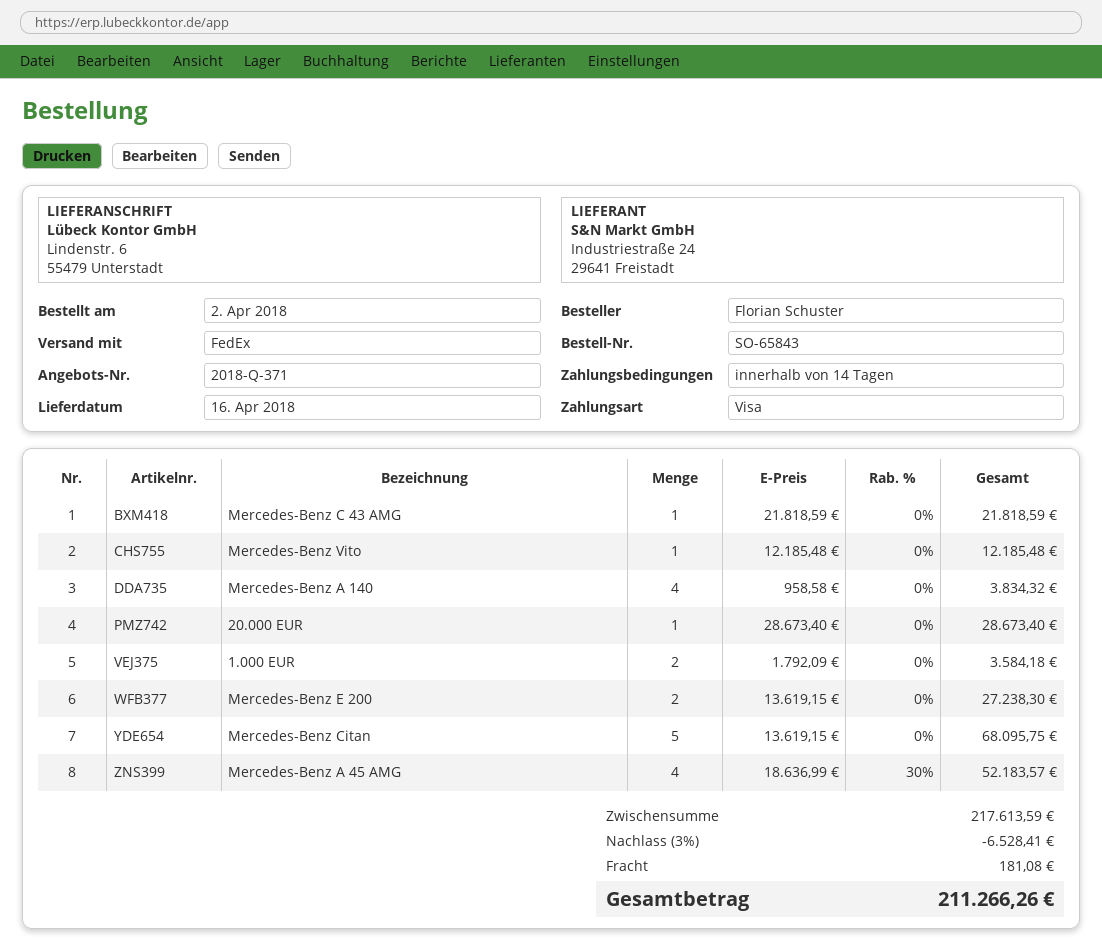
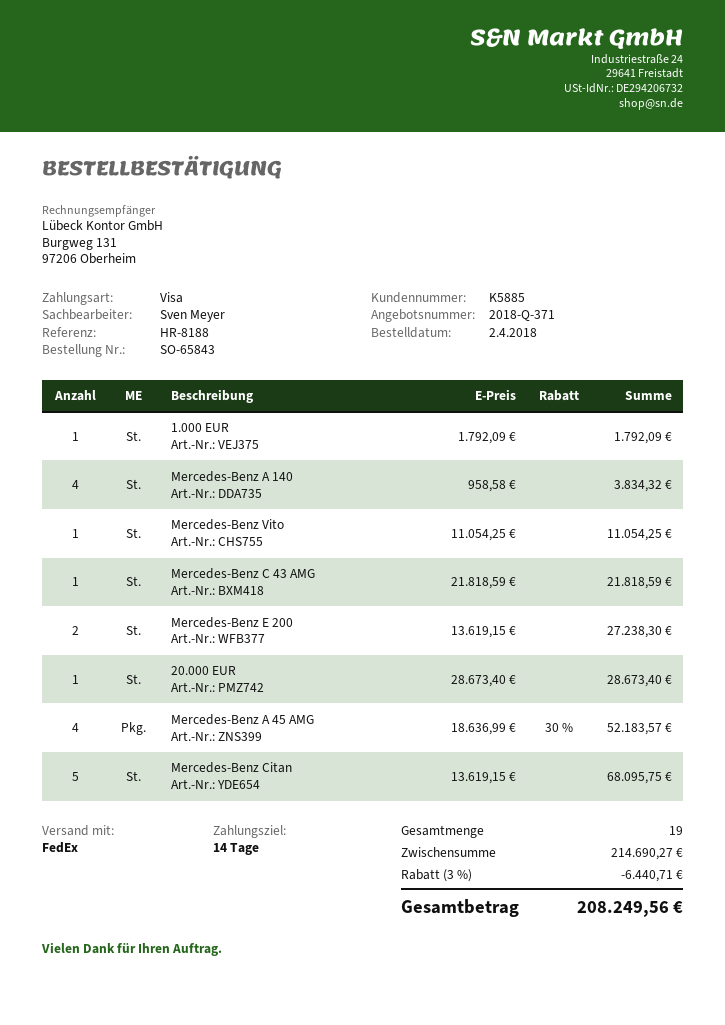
Mercedes-Benz Vito: 1 x 12185.48 = 12185.48 -> 1 x 11054.25 = 11054.25
1.000 EUR: 2 x 1792.09 = 3584.18 -> 1 x 1792.09 = 1792.09
subtotal: 217613.59 -> 214690.27
discount: 3% = 6528.41 -> 3% = 6440.71
shipping: 181.08 -> none
total: 211266.26 -> 208249.56

